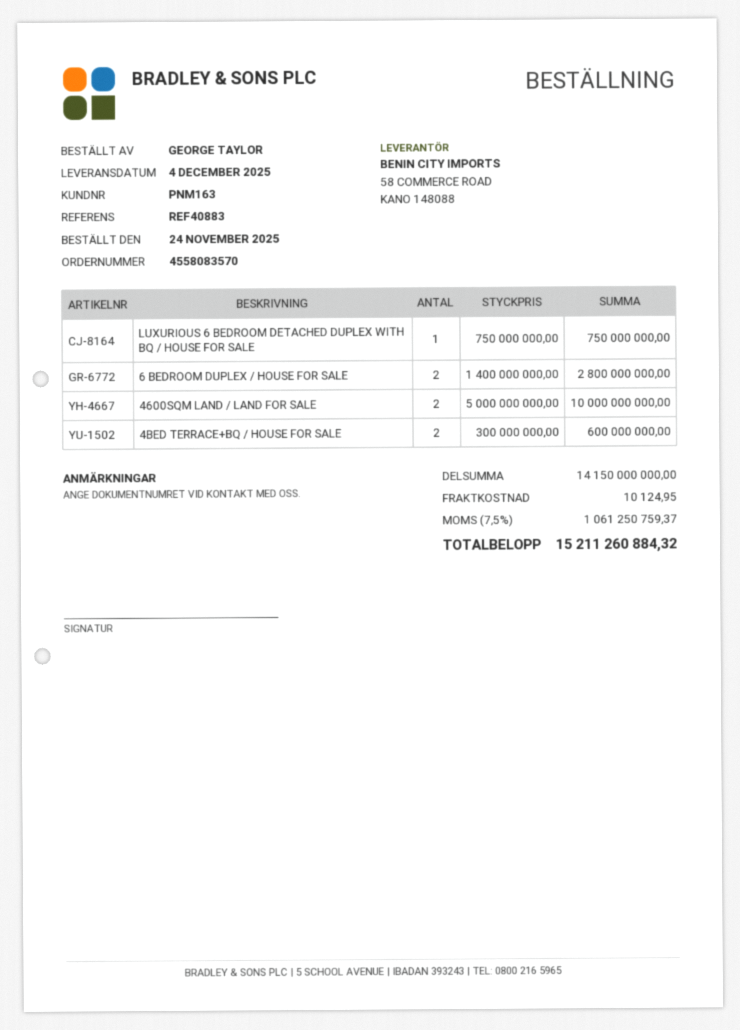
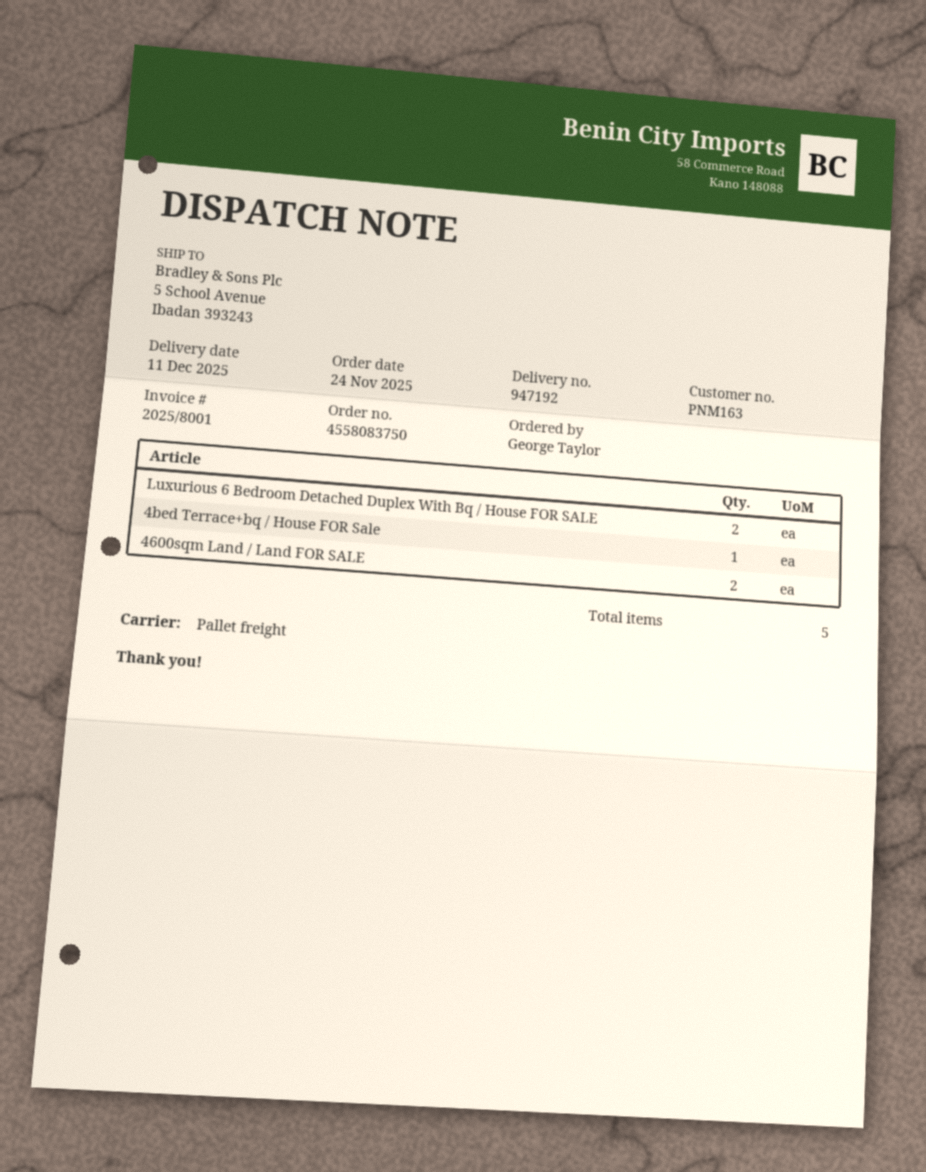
order number: 4558083570 -> 4558083750
delivery date: 2025-12-04 -> 2025-12-11
LUXURIOUS 6 BEDROOM DETACHED DUPLEX WITH BQ / HOUSE FOR SALE: 1 -> 2
6 BEDROOM DUPLEX / HOUSE FOR SALE: 2 -> none
4BED TERRACE+BQ / HOUSE FOR SALE: 2 -> 1

